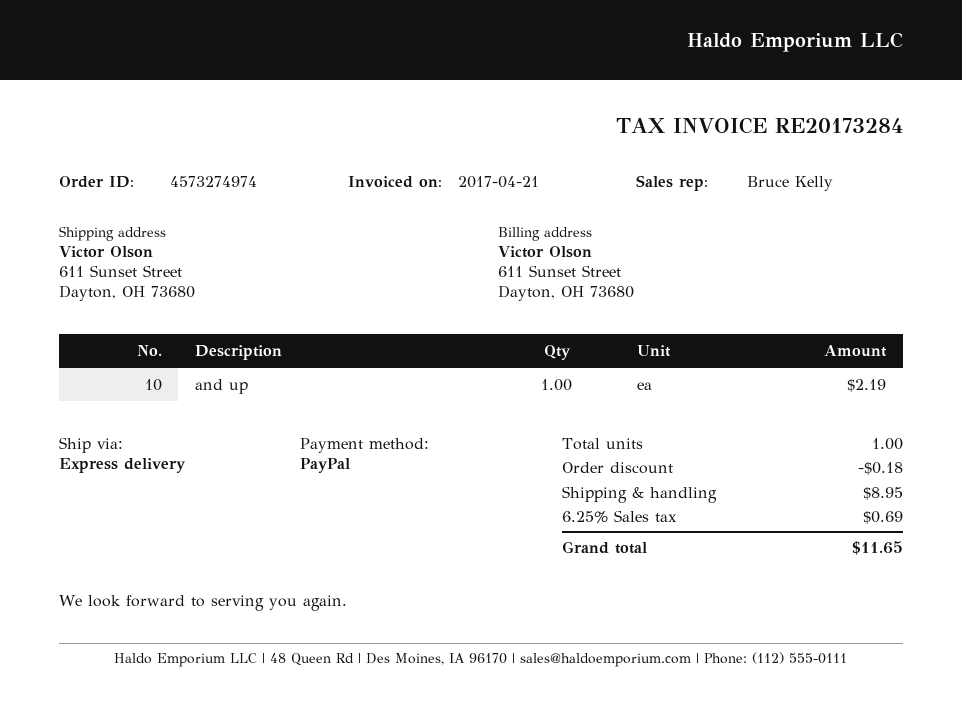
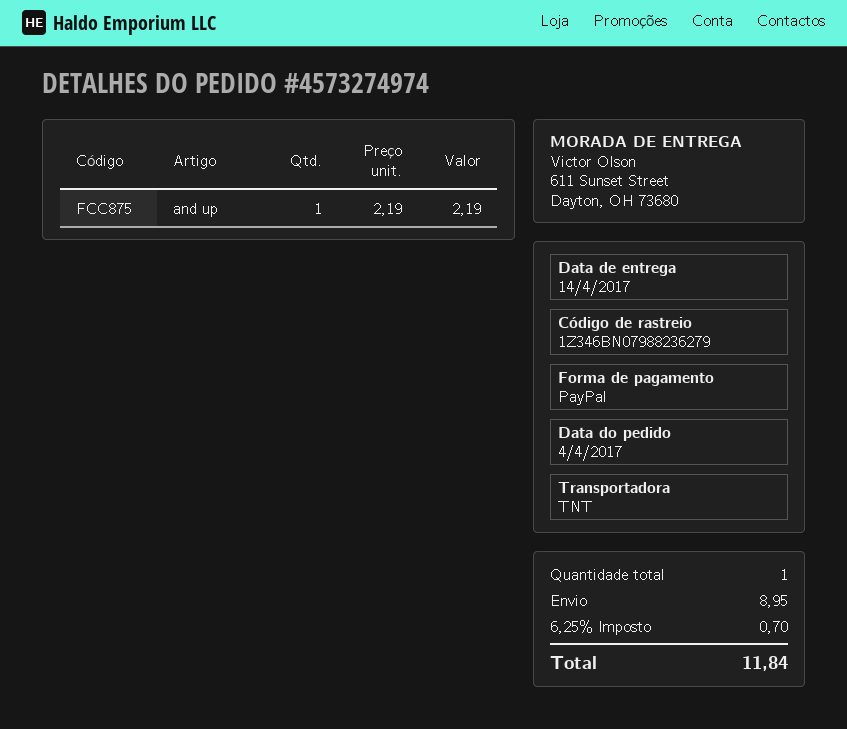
shipping method: express -> TNT
discount: 0.18 -> none
tax: 6.25% = 0.69 -> 6.25% = 0.70
total: 11.65 -> 11.84

